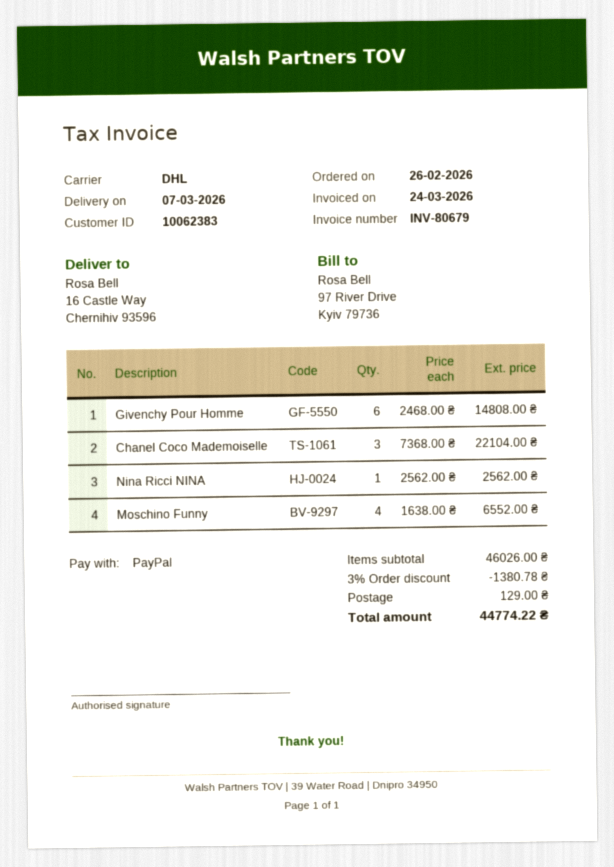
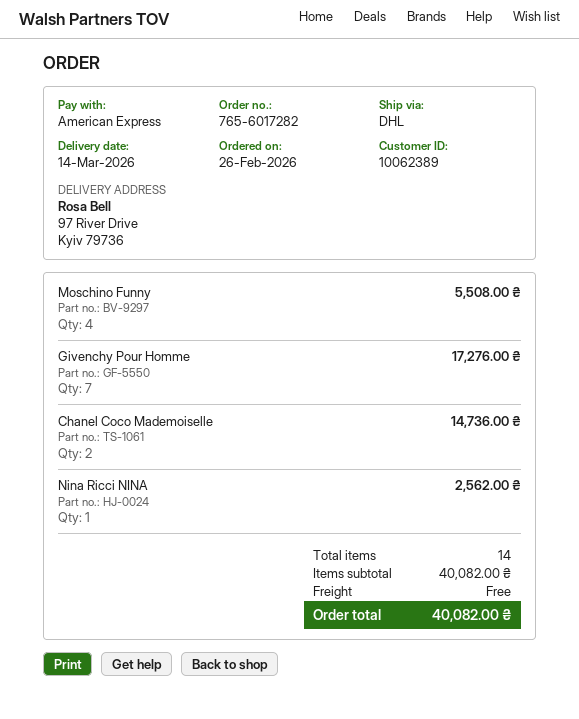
delivery date: 2026-03-07 -> 2026-03-14
customer number: 10062383 -> 10062389
payment method: PayPal -> American Express
ship to: 16 Castle Way, Chernihiv 93596 -> 97 River Drive, Kyiv 79736
Givenchy Pour Homme: 6 for 14808.00 -> 7 for 17276.00
Chanel Coco Mademoiselle: 3 for 22104.00 -> 2 for 14736.00
Moschino Funny: 4 for 6552.00 -> 4 for 5508.00
subtotal: 46026.00 -> 40082.00
discount: 3% = 1380.78 -> none
shipping: 129.00 -> 0.00
total: 44774.22 -> 40082.00

